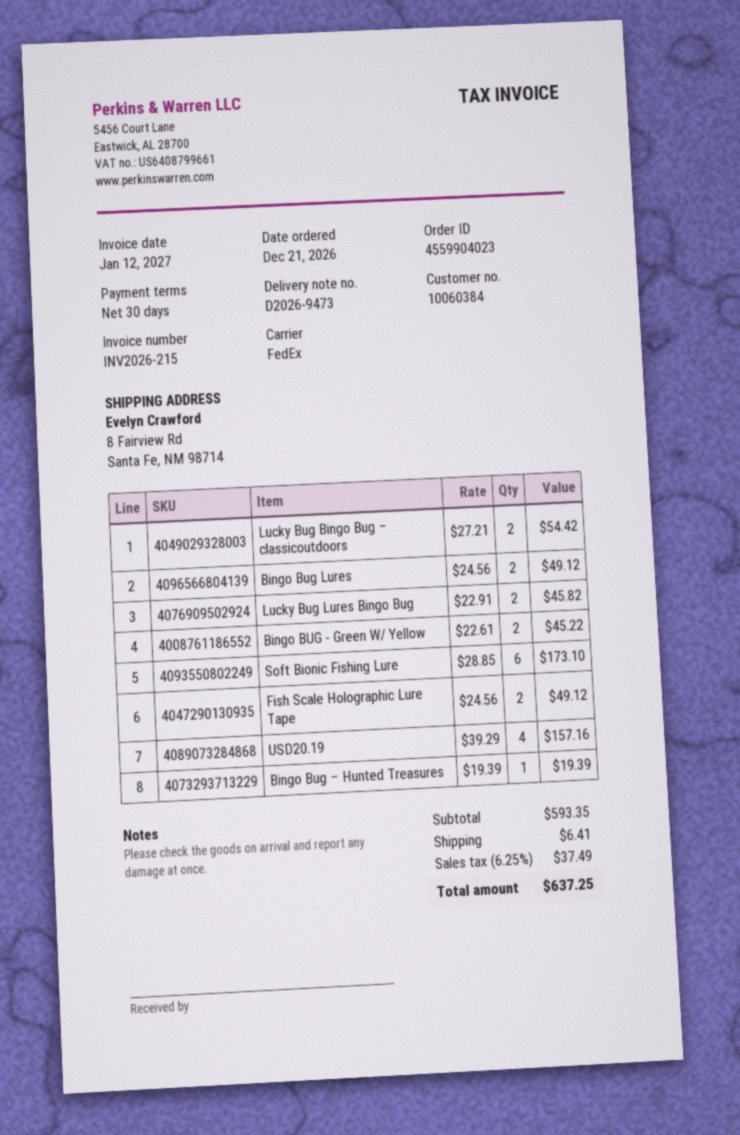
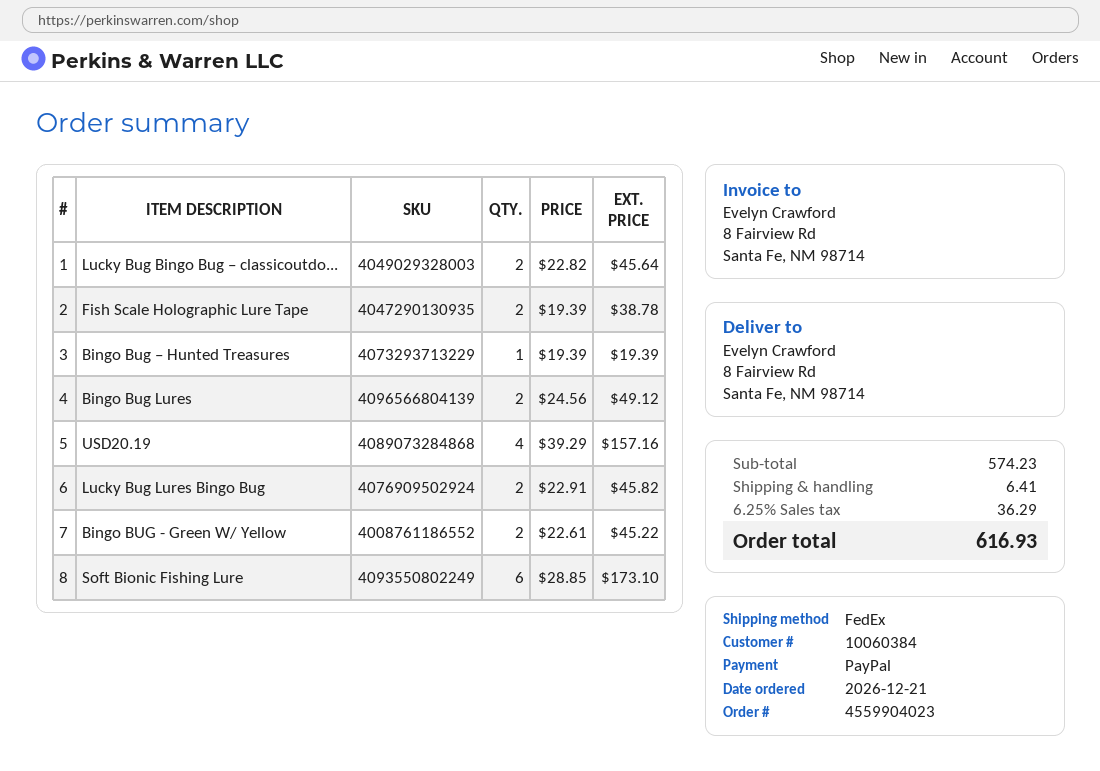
Lucky Bug Bingo Bug – classicoutdoors: 2 x 27.21 = 54.42 -> 2 x 22.82 = 45.64
Fish Scale Holographic Lure Tape: 2 x 24.56 = 49.12 -> 2 x 19.39 = 38.78
subtotal: 593.35 -> 574.23
tax: 6.25% = 37.49 -> 6.25% = 36.29
total: 637.25 -> 616.93

